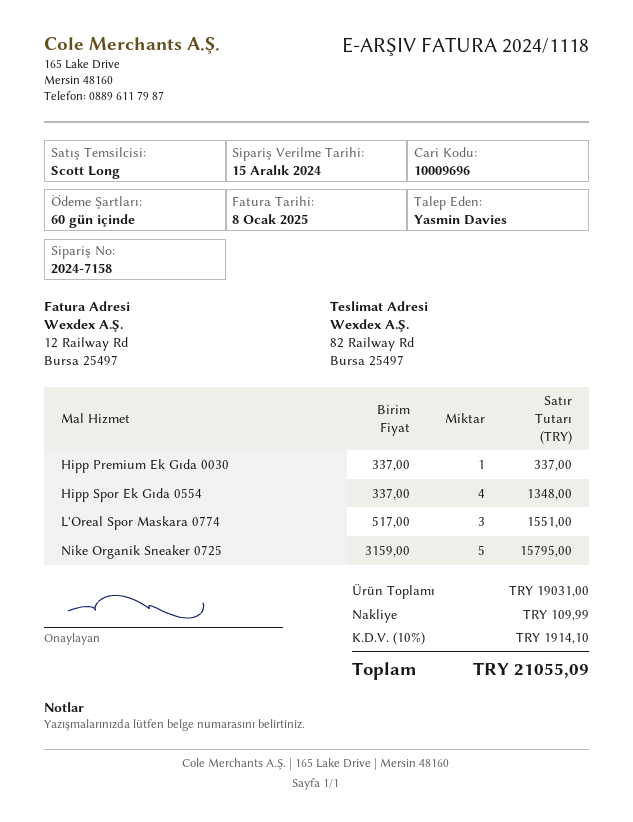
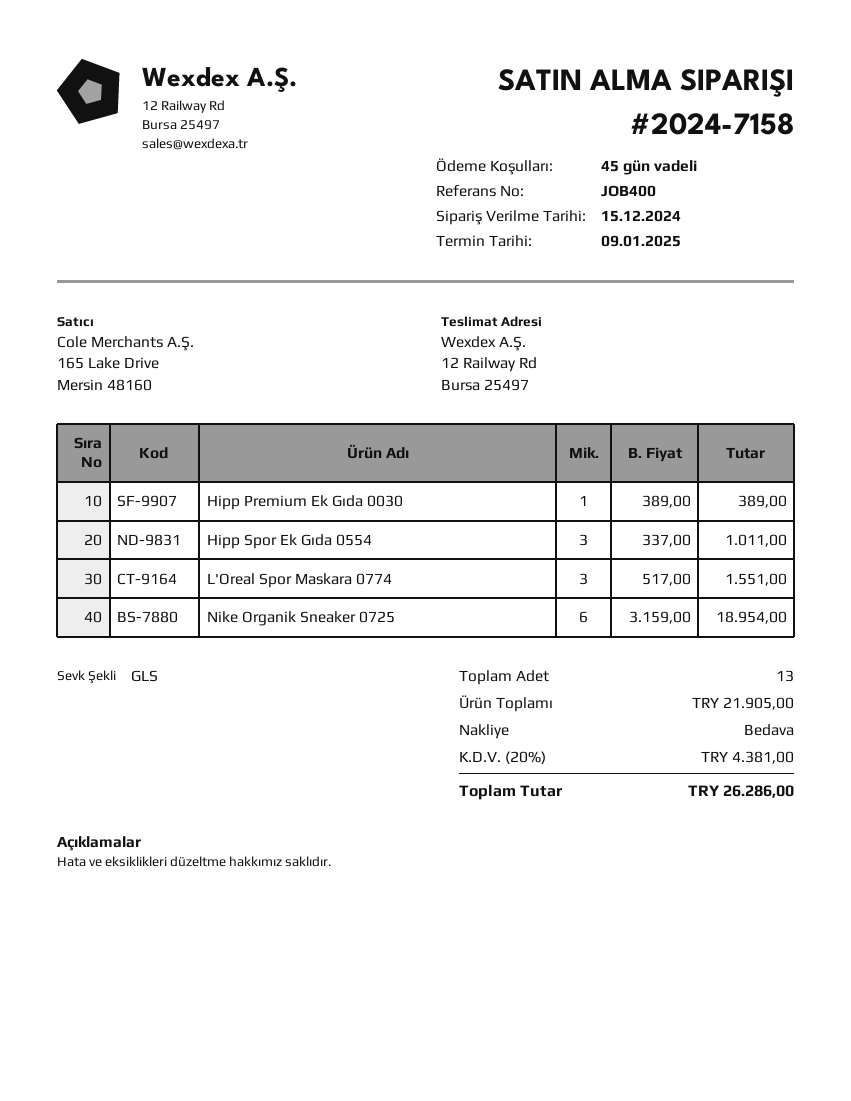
payment terms: 60 days -> 45 days
ship to: 82 Railway Rd, Bursa 25497 -> 12 Railway Rd, Bursa 25497
Hipp Premium Ek Gıda 0030: 1 x 337.00 = 337.00 -> 1 x 389.00 = 389.00
Hipp Spor Ek Gıda 0554: 4 x 337.00 = 1348.00 -> 3 x 337.00 = 1011.00
Nike Organik Sneaker 0725: 5 x 3159.00 = 15795.00 -> 6 x 3159.00 = 18954.00
subtotal: 19031.00 -> 21905.00
shipping: 109.99 -> 0.00
tax: 10% = 1914.10 -> 20% = 4381.00
total: 21055.09 -> 26286.00

